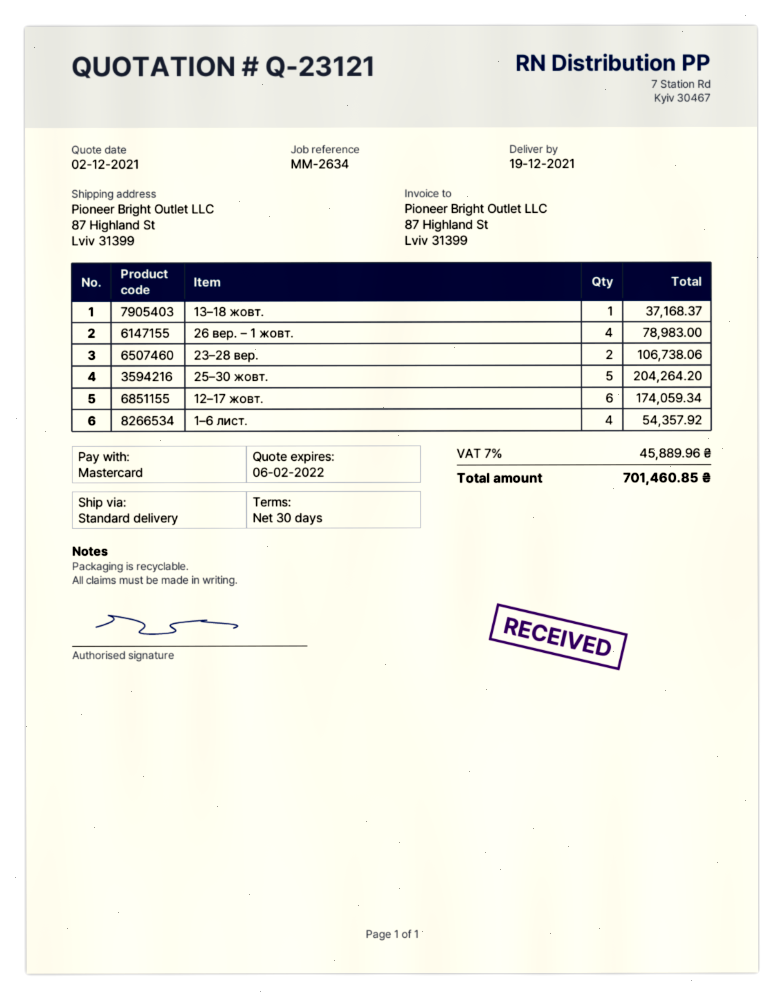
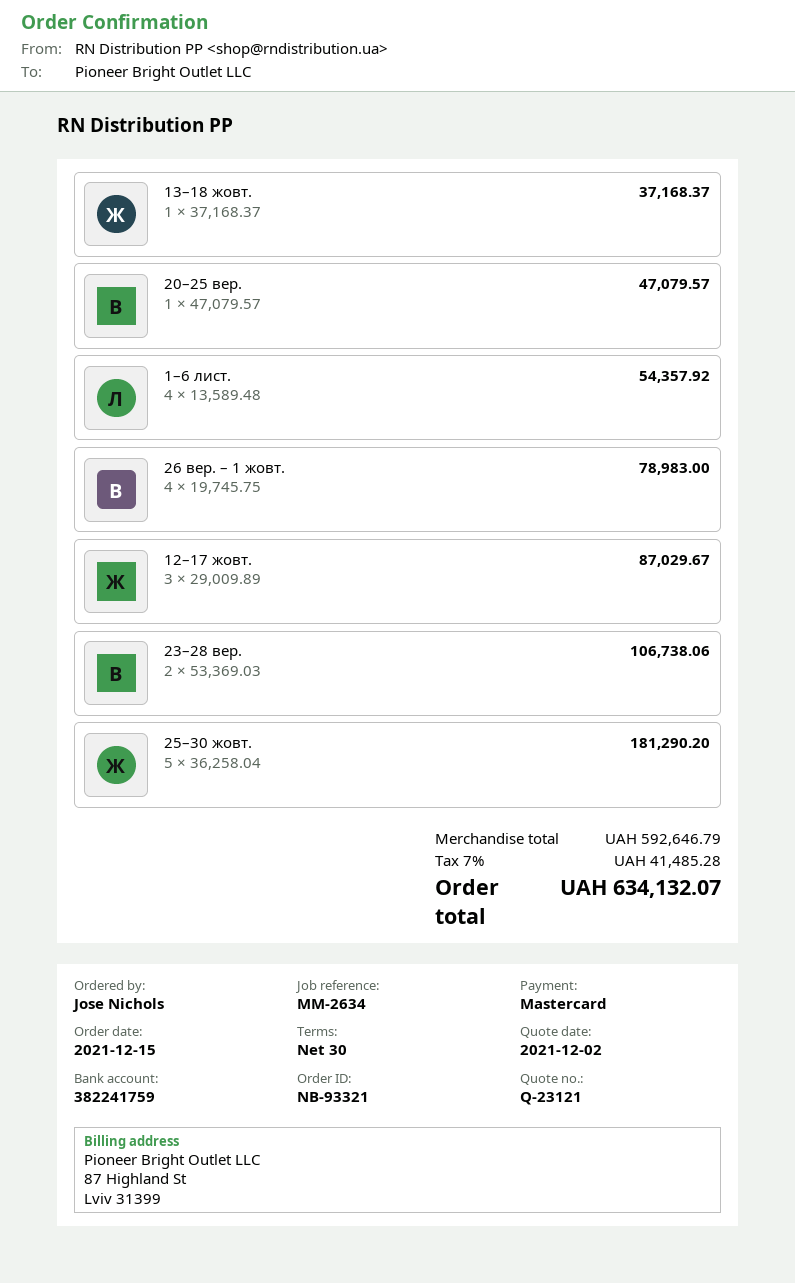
25–30 жовт.: 5 for 204264.20 -> 5 for 181290.20
12–17 жовт.: 6 for 174059.34 -> 3 for 87029.67
20–25 вер.: none -> 1 for 47079.57
tax: 7% = 45889.96 -> 7% = 41485.28
total: 701460.85 -> 634132.07

